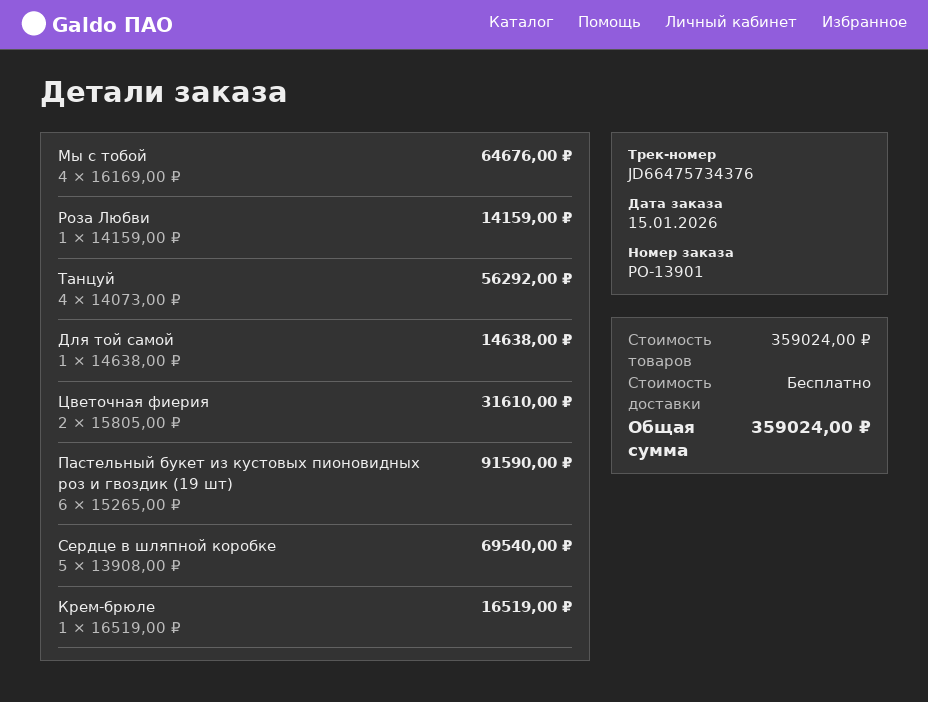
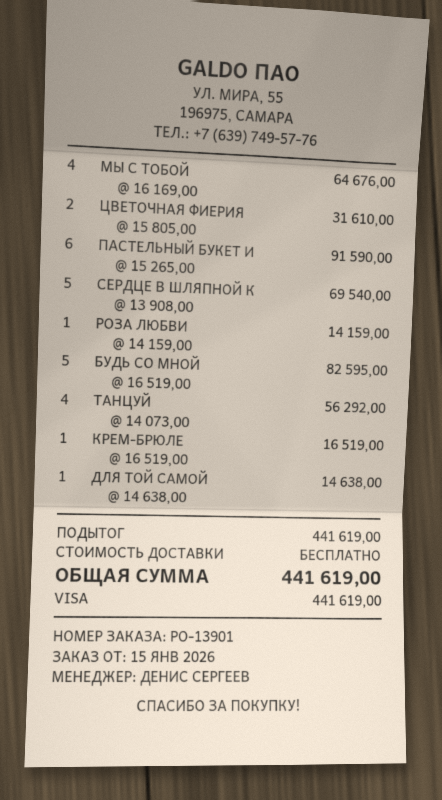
БУДЬ СО МНОЙ: none -> 5 x 16519.00 = 82595.00
subtotal: 359024.00 -> 441619.00
total: 359024.00 -> 441619.00

